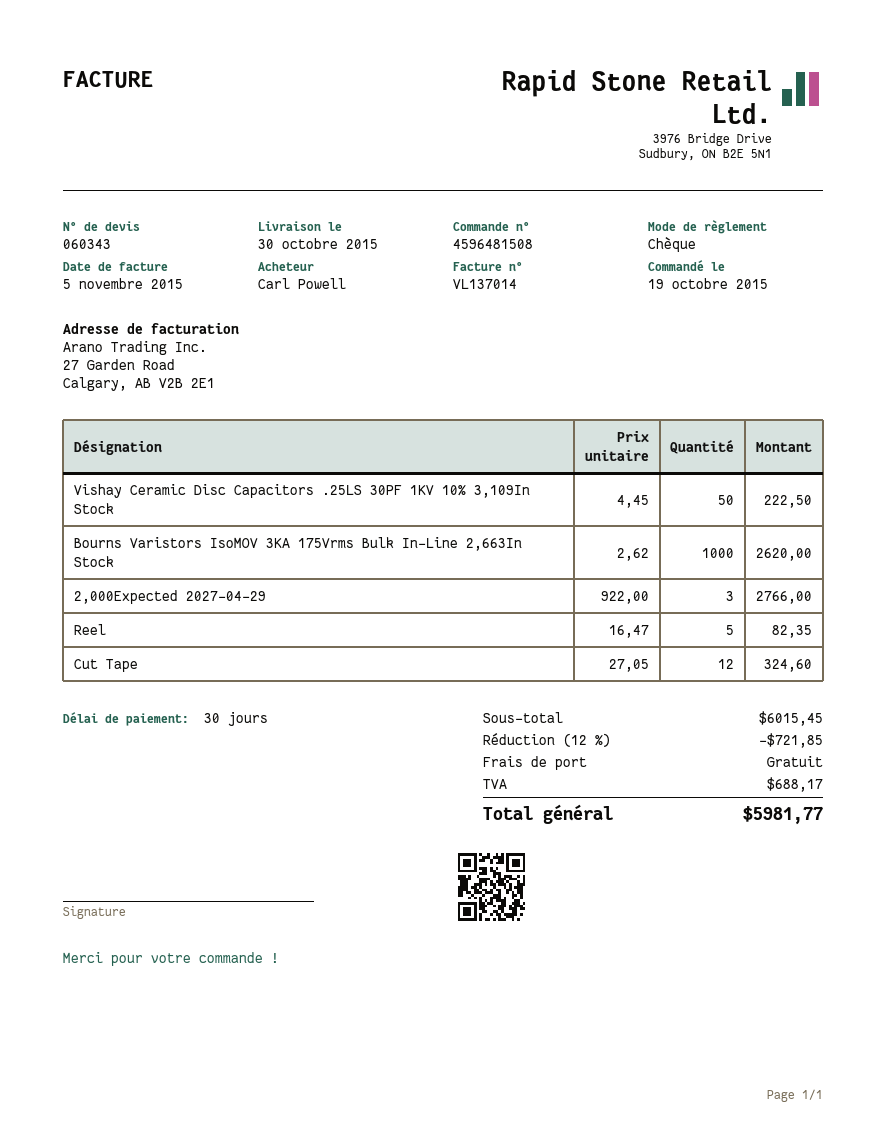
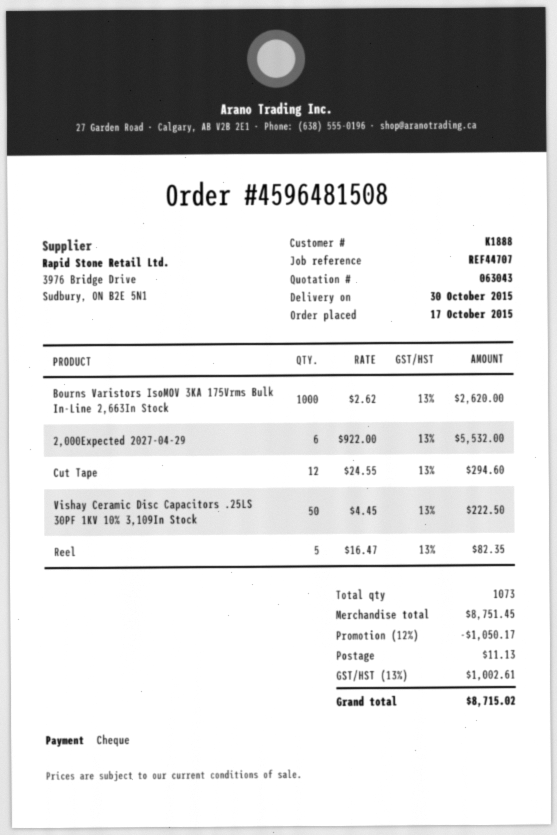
quote number: 060343 -> 063043
order date: 2015-10-19 -> 2015-10-17
2,000Expected 2027-04-29: 3 x 922.00 = 2766.00 -> 6 x 922.00 = 5532.00
Cut Tape: 12 x 27.05 = 324.60 -> 12 x 24.55 = 294.60
subtotal: 6015.45 -> 8751.45
discount: 12% = 721.85 -> 12% = 1050.17
shipping: 0.00 -> 11.13
tax: 688.17 -> 1002.61
total: 5981.77 -> 8715.02

